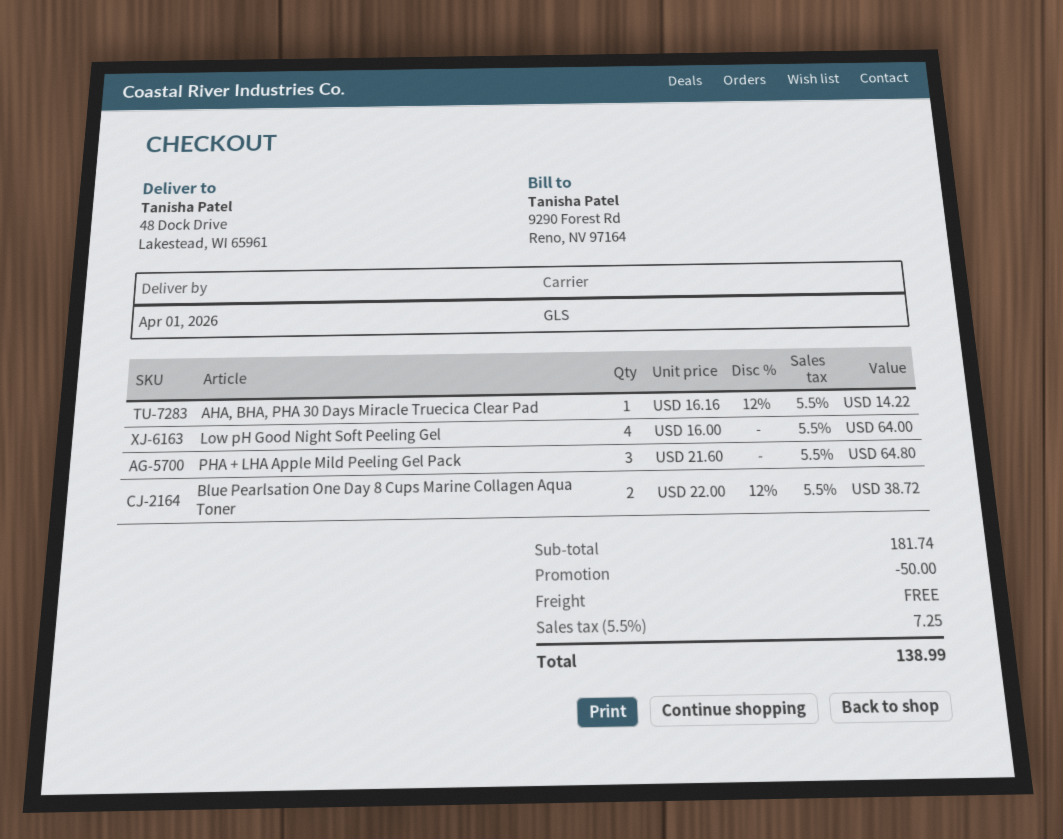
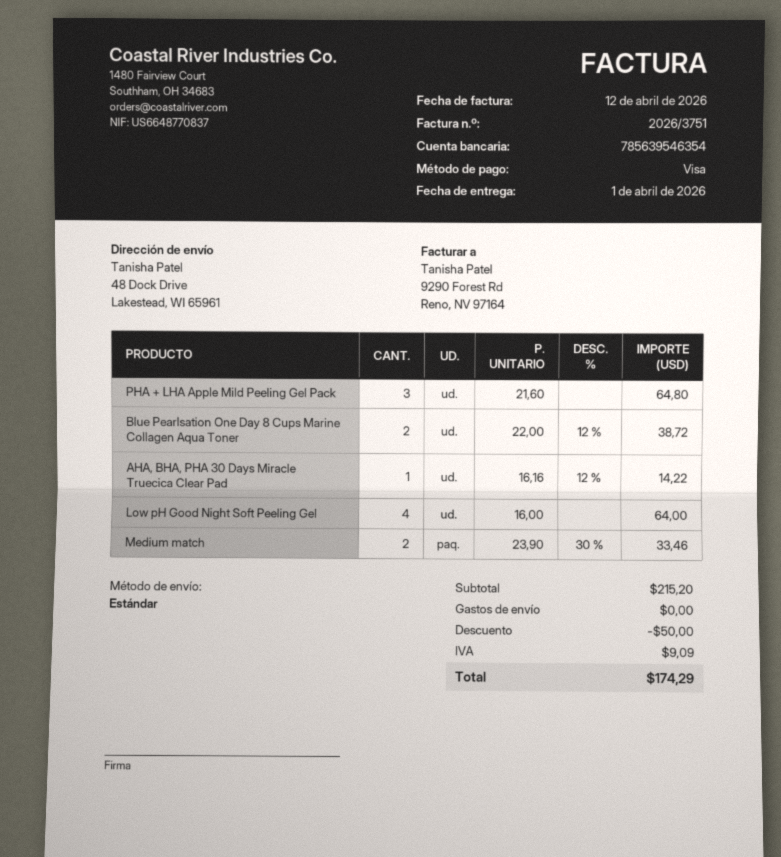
shipping method: GLS -> standard
Medium match: none -> 2 x 23.90 - 30% = 33.46
subtotal: 181.74 -> 215.20
tax: 7.25 -> 9.09
total: 138.99 -> 174.29

